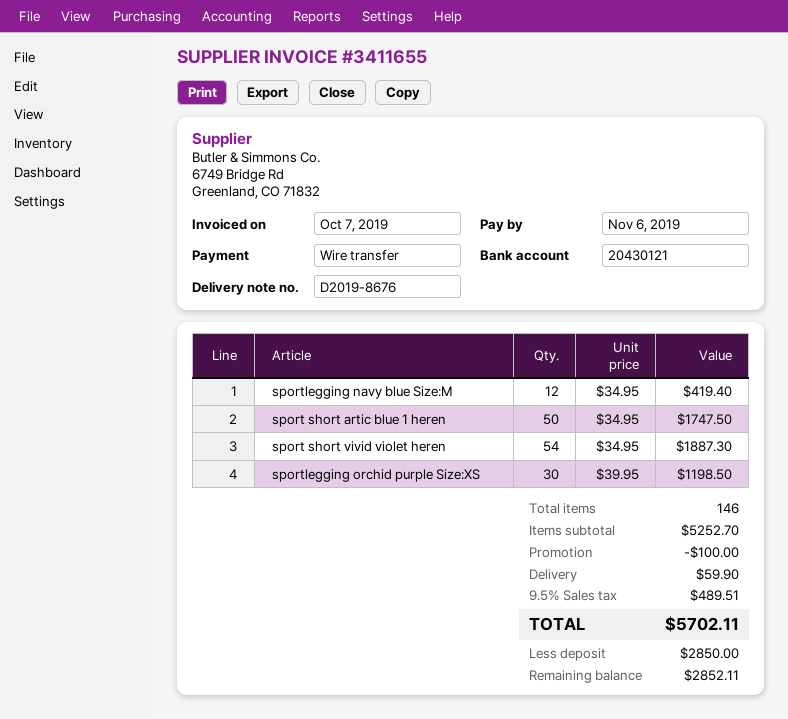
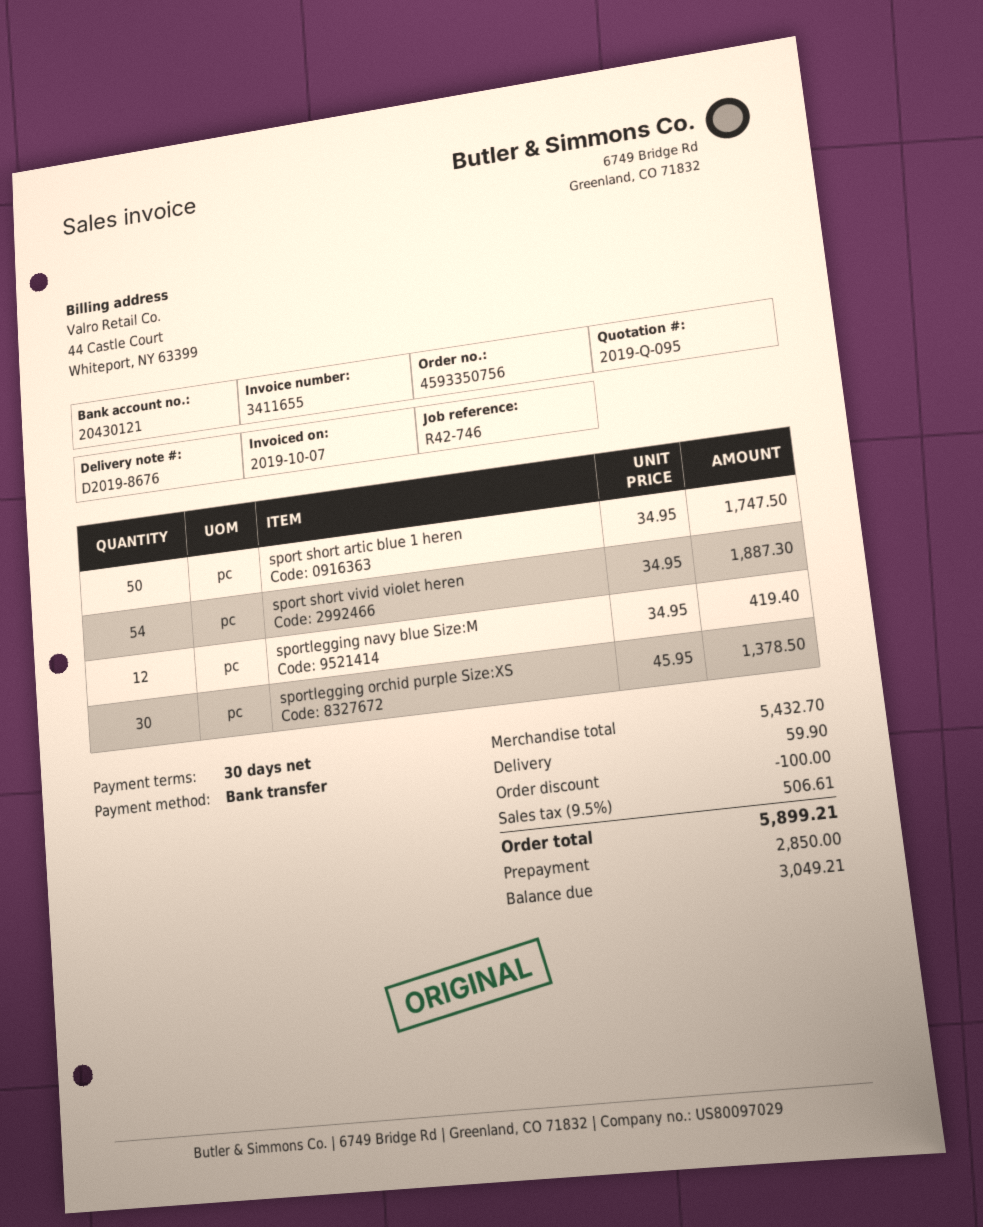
sportlegging orchid purple Size:XS: 30 x 39.95 = 1198.50 -> 30 x 45.95 = 1378.50
subtotal: 5252.70 -> 5432.70
tax: 9.5% = 489.51 -> 9.5% = 506.61
total: 5702.11 -> 5899.21
balance: 2852.11 -> 3049.21

